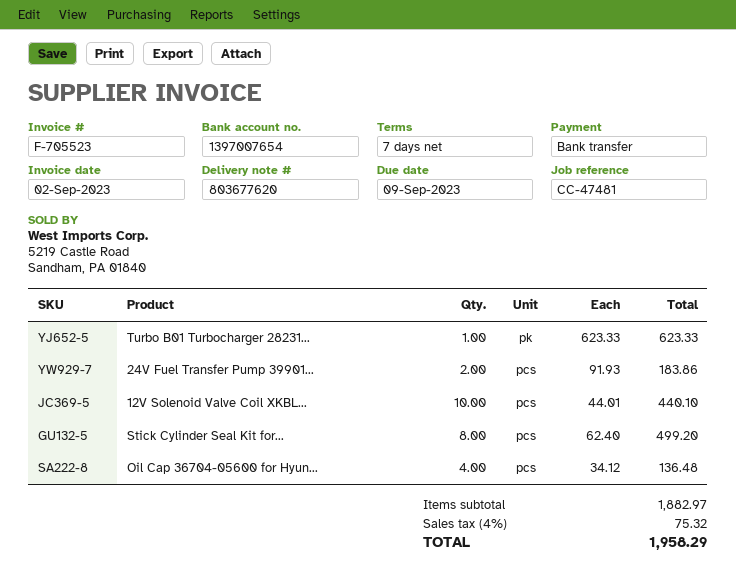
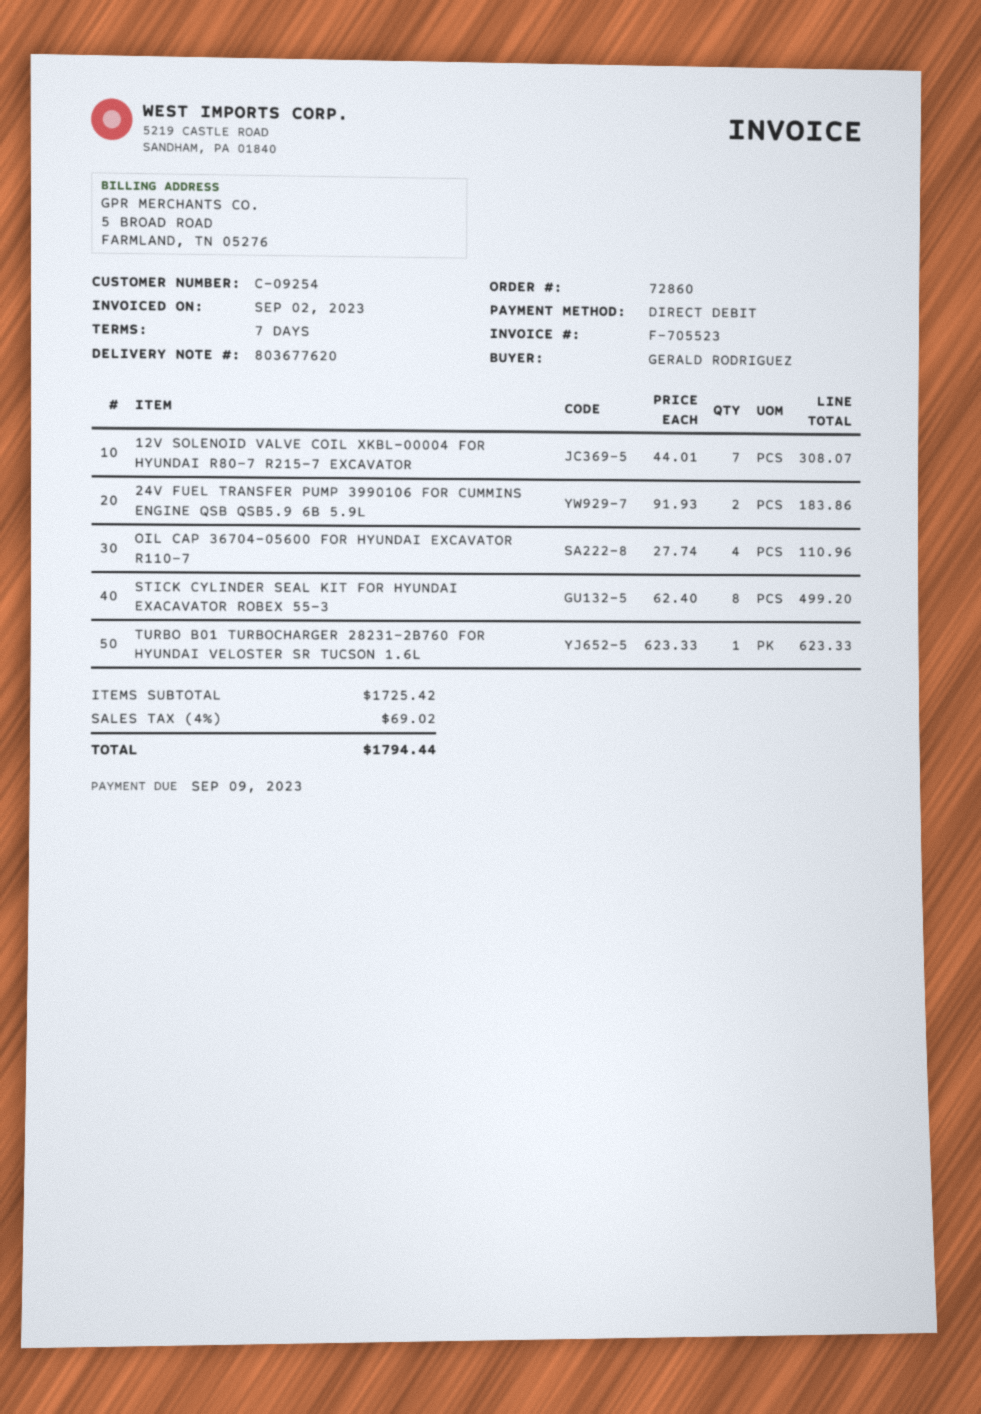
payment method: bank transfer -> direct debit
12V Solenoid Valve Coil XKBL...: 10 x 44.01 = 440.10 -> 7 x 44.01 = 308.07
Oil Cap 36704-05600 for Hyun...: 4 x 34.12 = 136.48 -> 4 x 27.74 = 110.96
subtotal: 1882.97 -> 1725.42
tax: 4% = 75.32 -> 4% = 69.02
total: 1958.29 -> 1794.44

